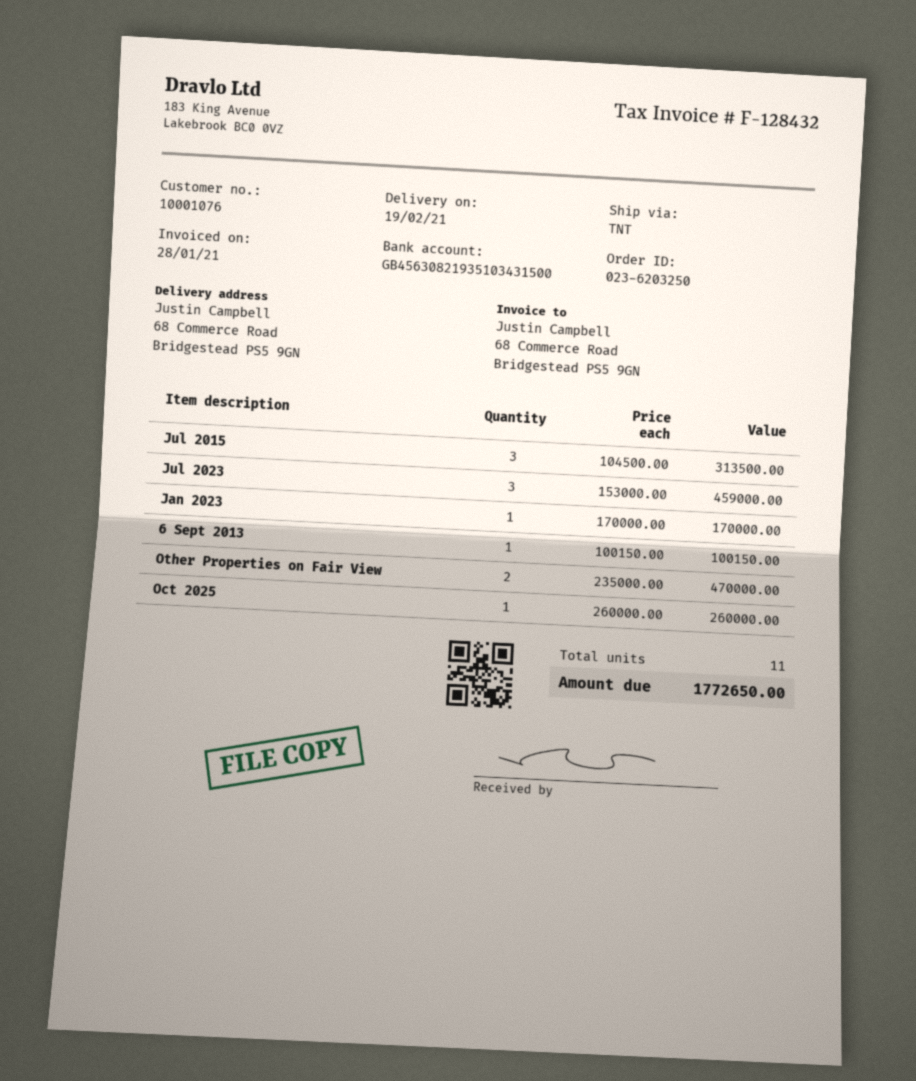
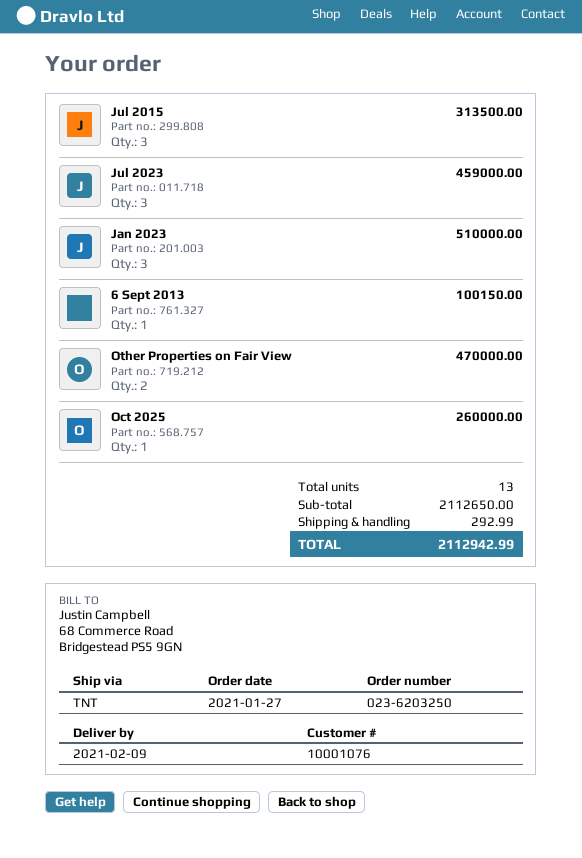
delivery date: 2021-02-19 -> 2021-02-09
Jan 2023: 1 for 170000.00 -> 3 for 510000.00
total quantity: 11 -> 13
shipping: none -> 292.99
total: 1772650.00 -> 2112942.99

